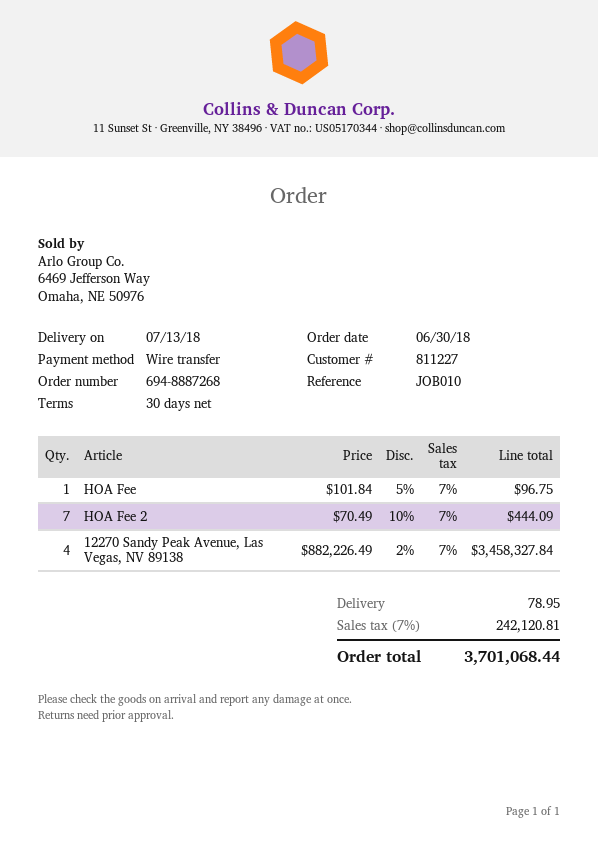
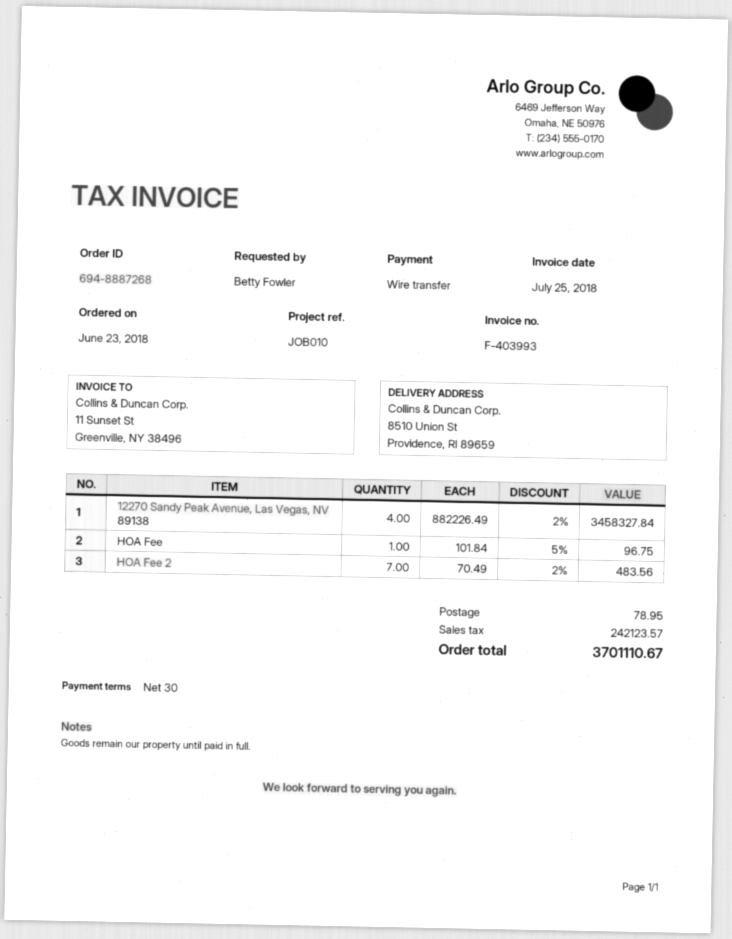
order date: 2018-06-30 -> 2018-06-23
HOA Fee 2: 7 x 70.49 - 10% = 444.09 -> 7 x 70.49 - 2% = 483.56
tax: 242120.81 -> 242123.57
total: 3701068.44 -> 3701110.67

